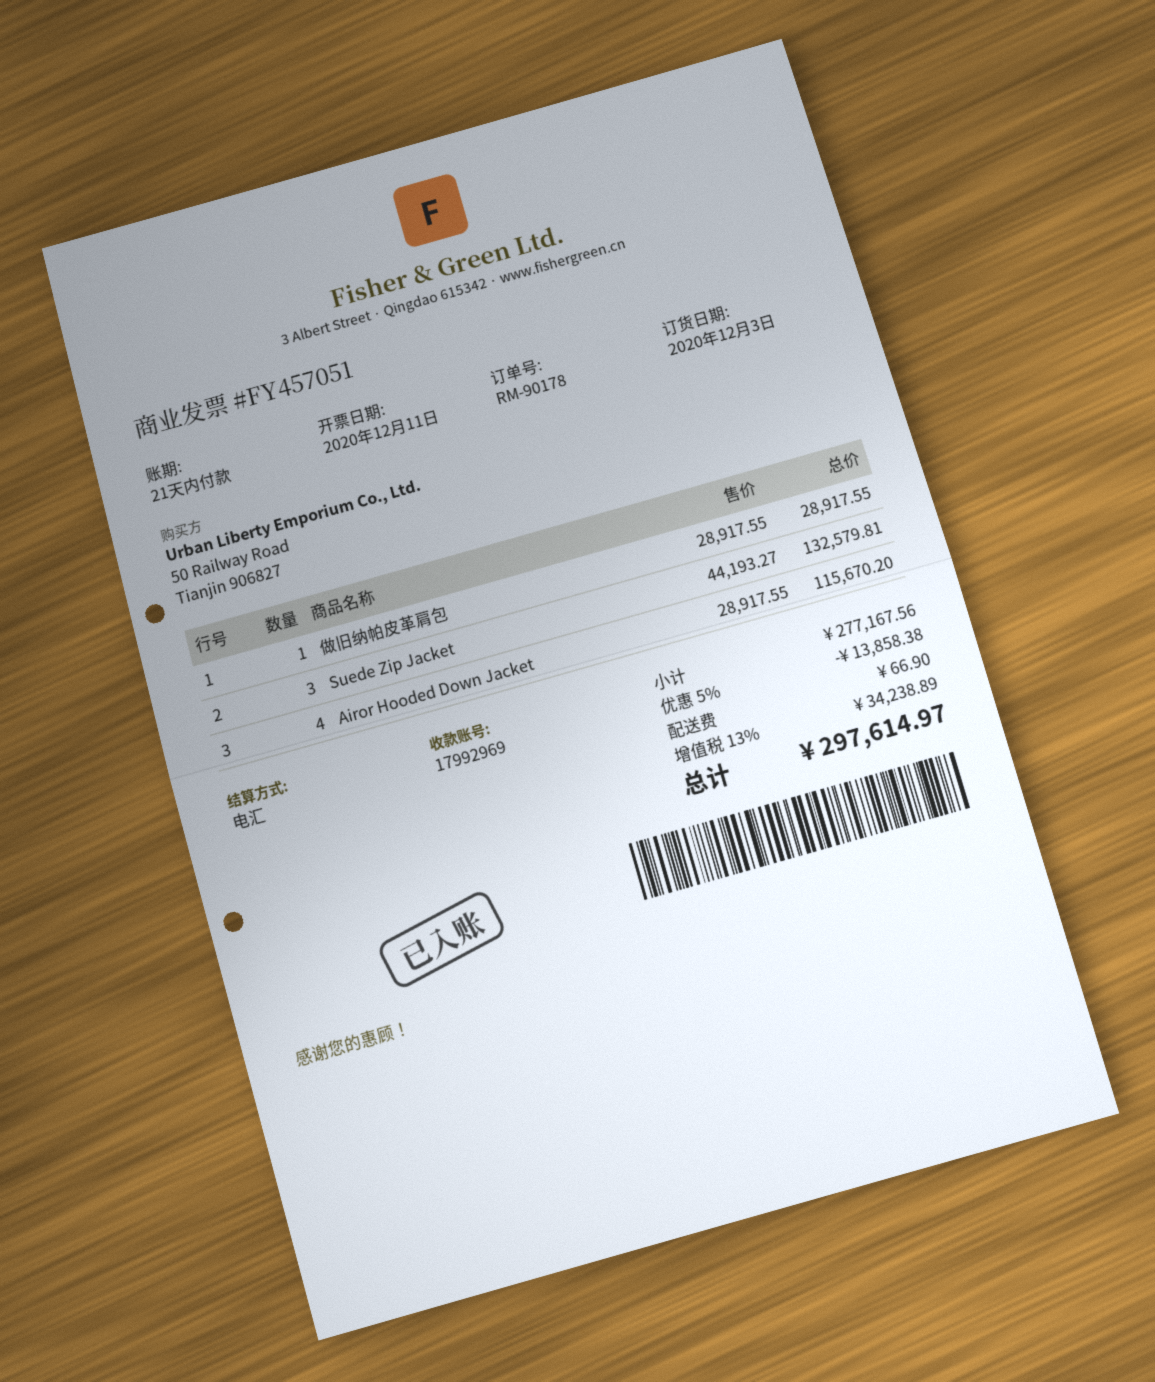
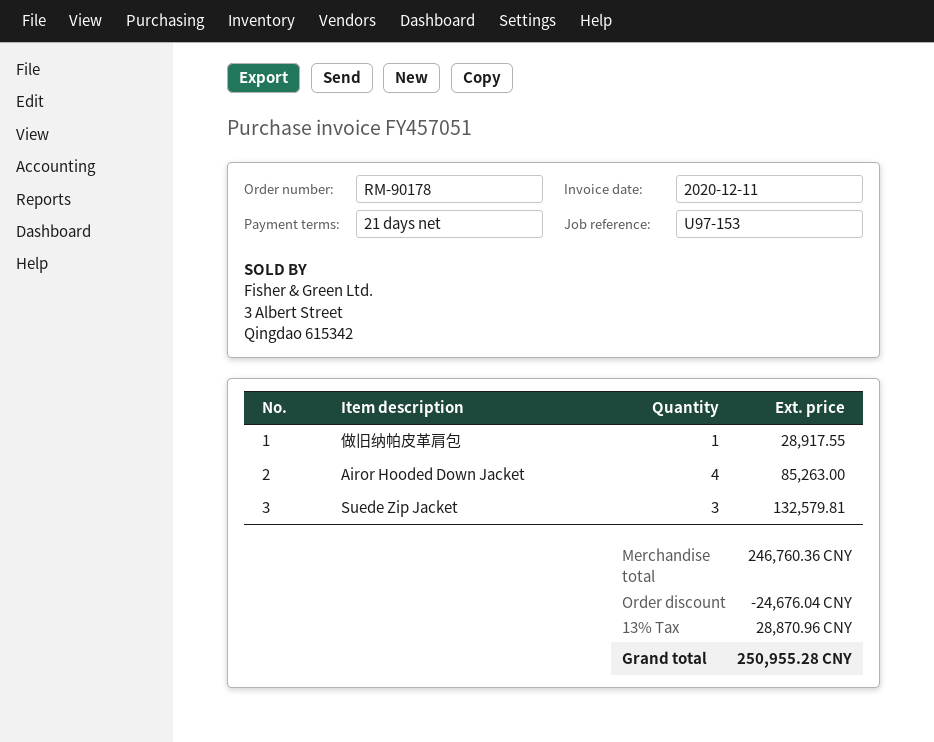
Airor Hooded Down Jacket: 4 for 115670.20 -> 4 for 85263.00
subtotal: 277167.56 -> 246760.36
discount: 13858.38 -> 24676.04
shipping: 66.90 -> none
tax: 13% = 34238.89 -> 13% = 28870.96
total: 297614.97 -> 250955.28

